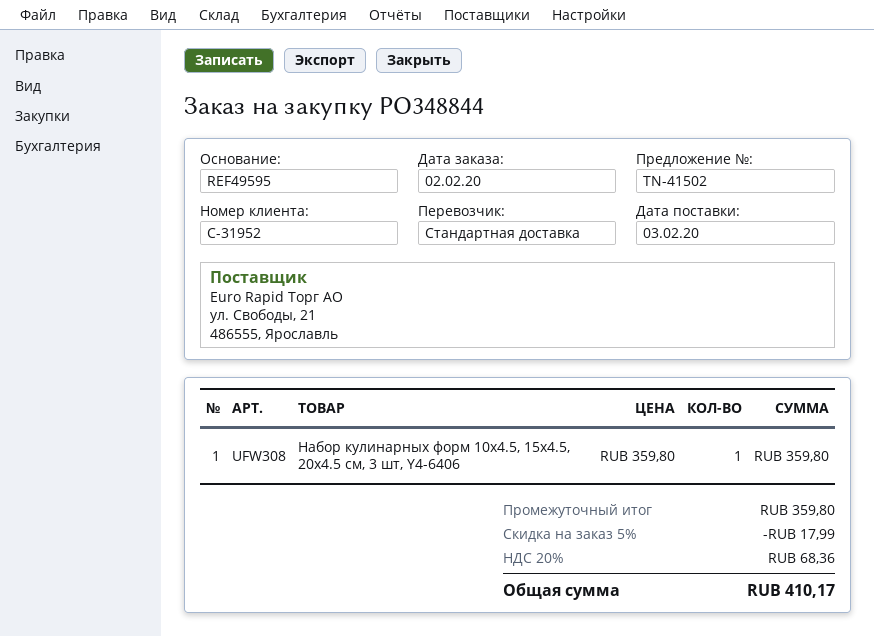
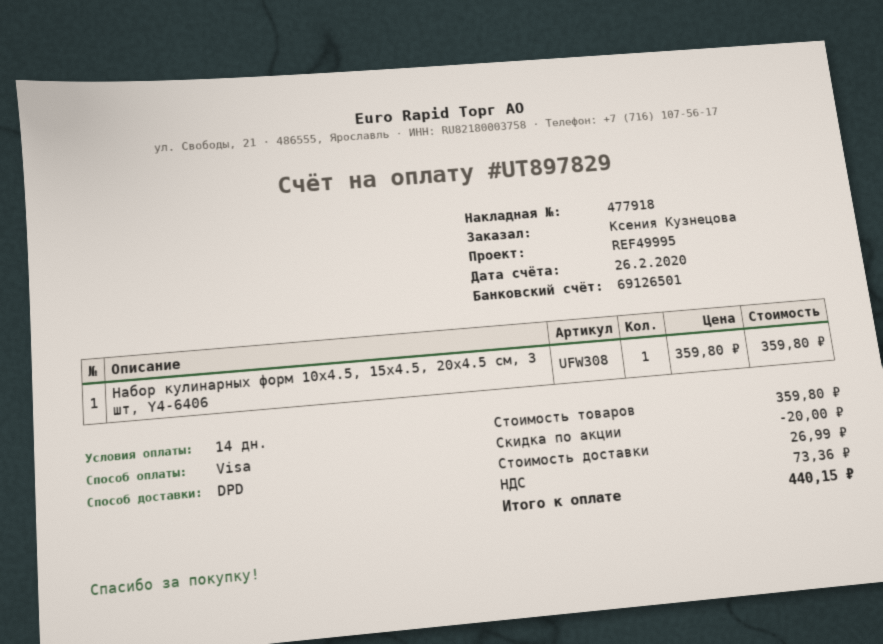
reference: REF49595 -> REF49995
shipping method: standard -> DPD
discount: 17.99 -> 20.00
shipping: none -> 26.99
tax: 68.36 -> 73.36
total: 410.17 -> 440.15

